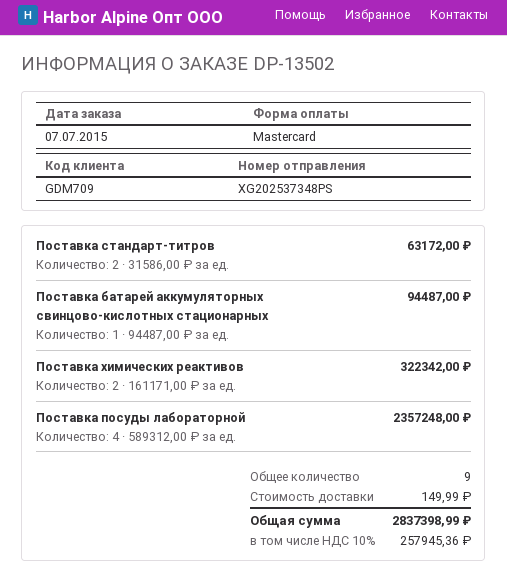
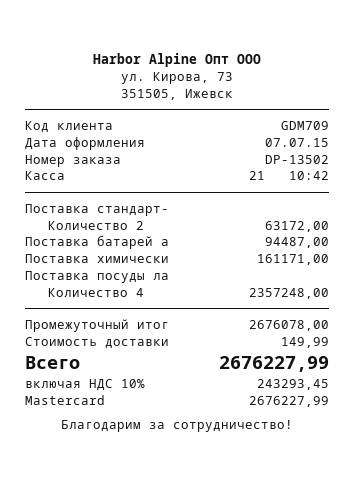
Поставка химических реактивов: 2 for 322342.00 -> 1 for 161171.00
tax: 10% = 257945.36 -> 10% = 243293.45
total: 2837398.99 -> 2676227.99

